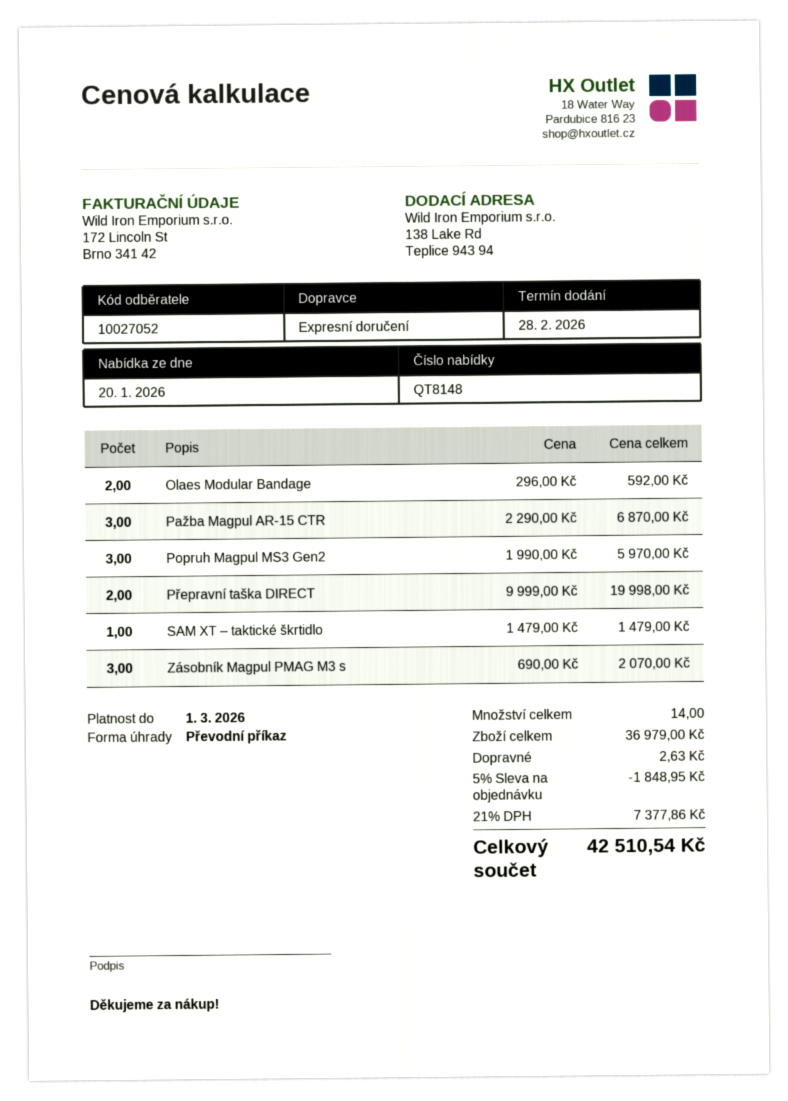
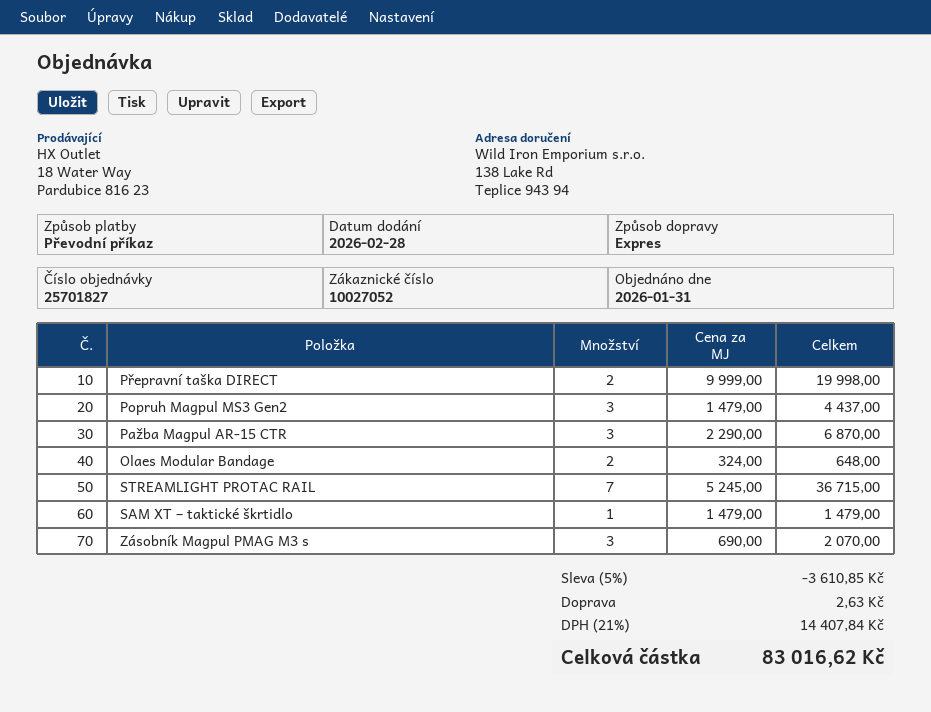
Olaes Modular Bandage: 2 x 296.00 = 592.00 -> 2 x 324.00 = 648.00
Popruh Magpul MS3 Gen2: 3 x 1990.00 = 5970.00 -> 3 x 1479.00 = 4437.00
STREAMLIGHT PROTAC RAIL: none -> 7 x 5245.00 = 36715.00
discount: 5% = 1848.95 -> 5% = 3610.85
tax: 21% = 7377.86 -> 21% = 14407.84
total: 42510.54 -> 83016.62

